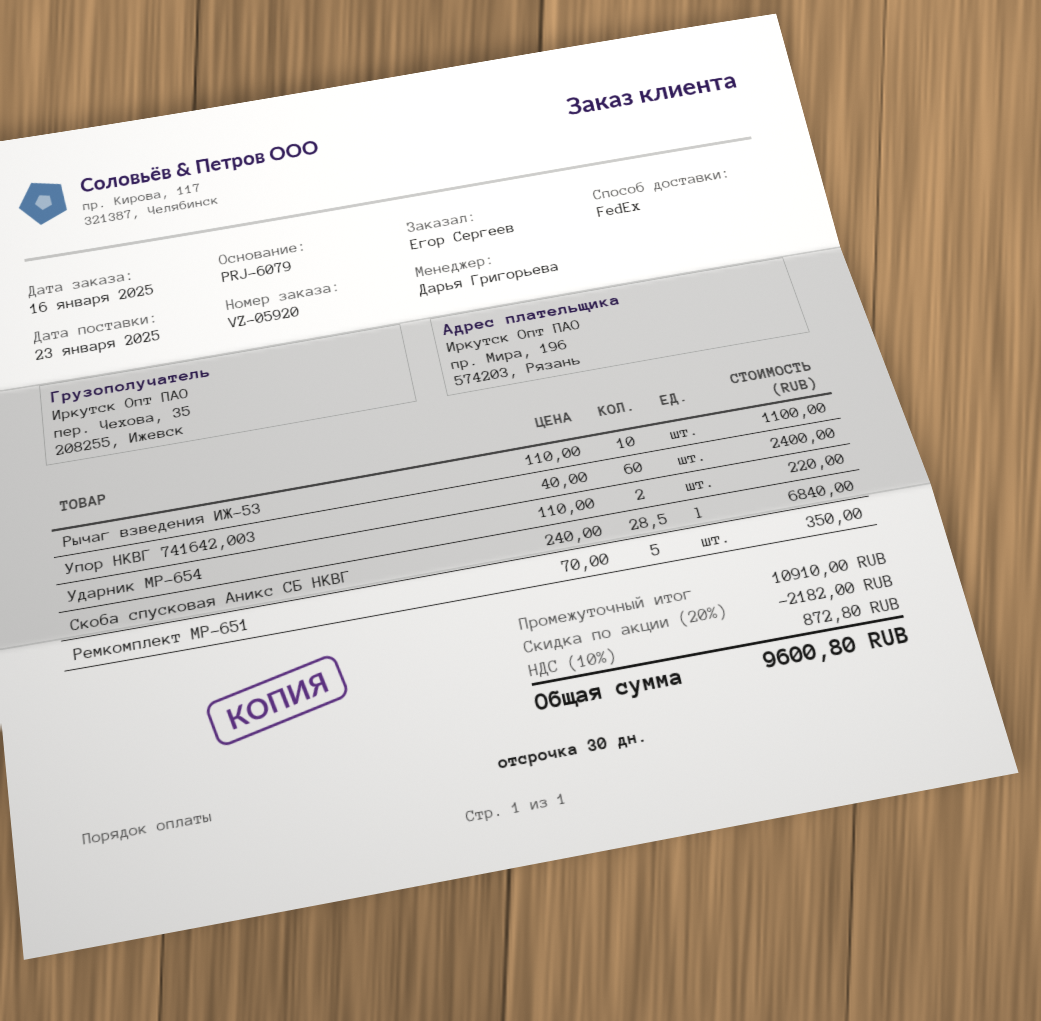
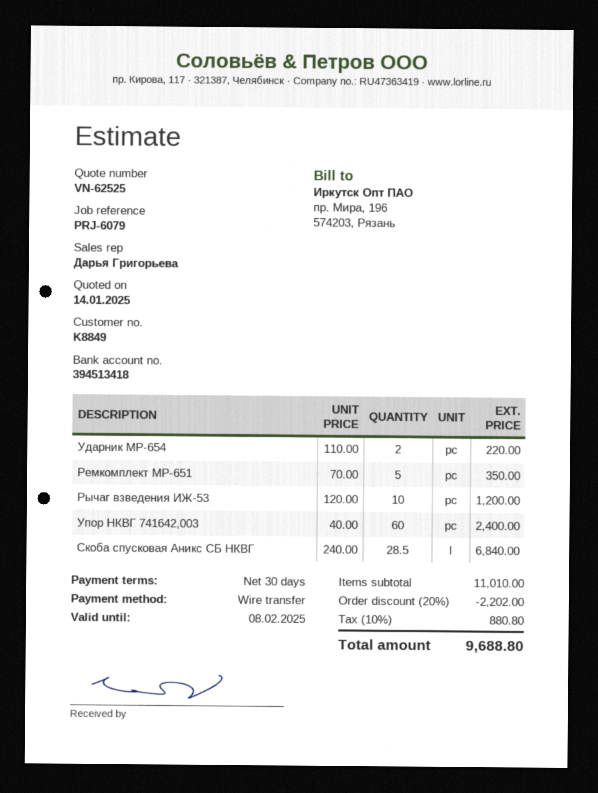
Рычаг взведения ИЖ-53: 10 x 110.00 = 1100.00 -> 10 x 120.00 = 1200.00
subtotal: 10910.00 -> 11010.00
discount: 20% = 2182.00 -> 20% = 2202.00
tax: 10% = 872.80 -> 10% = 880.80
total: 9600.80 -> 9688.80

